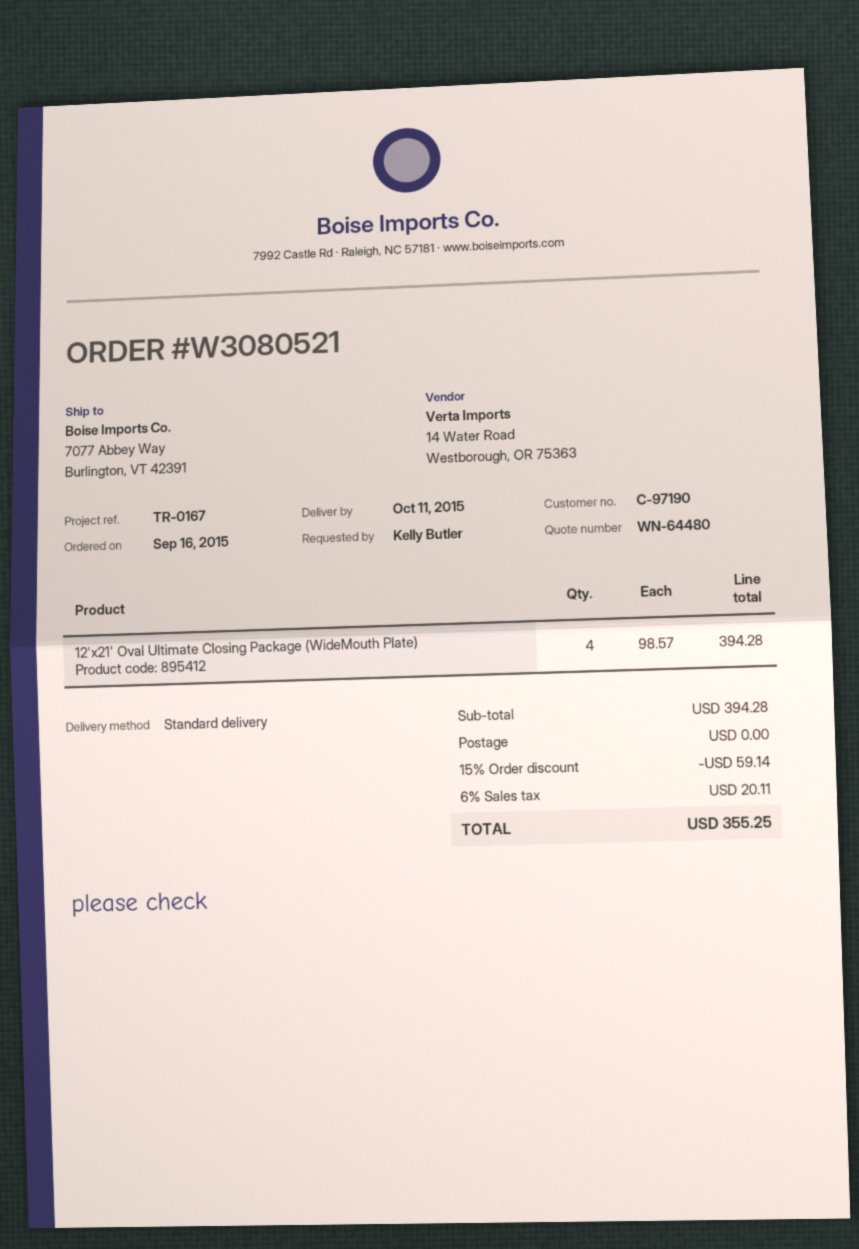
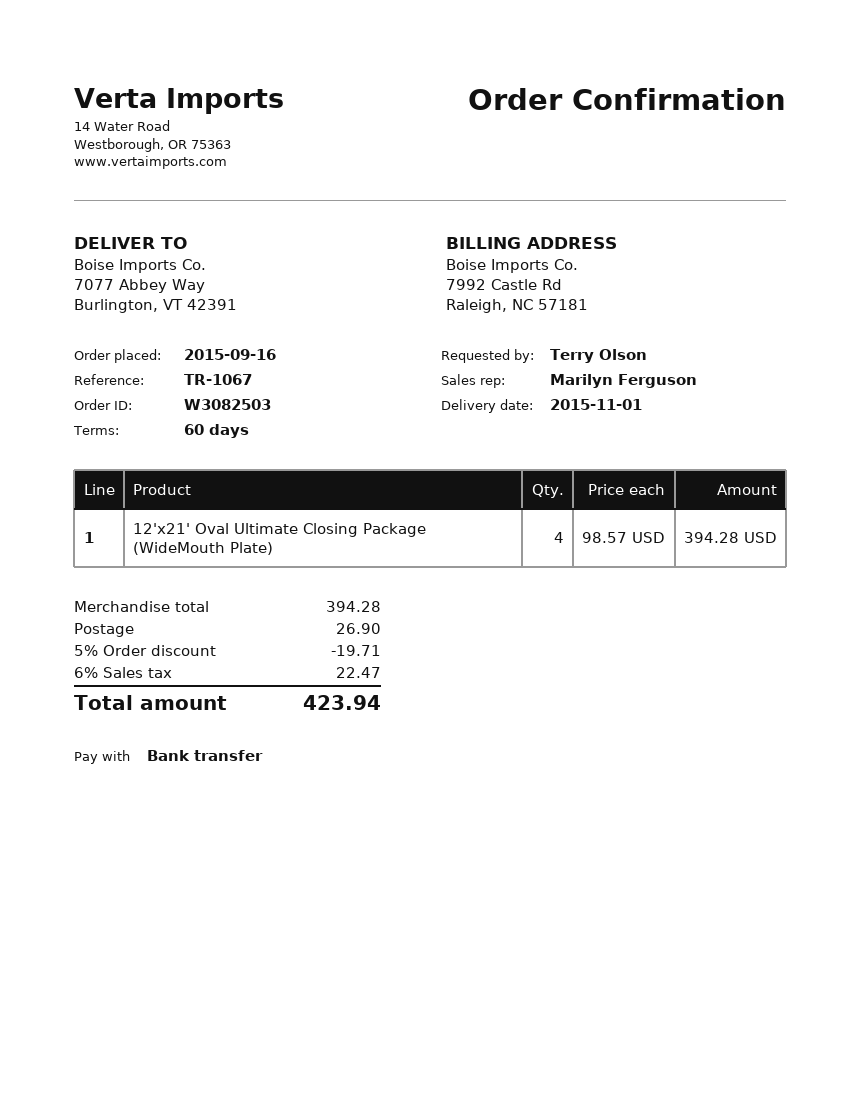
order number: W3080521 -> W3082503
delivery date: 2015-10-11 -> 2015-11-01
reference: TR-0167 -> TR-1067
ordered by: Kelly Butler -> Terry Olson
discount: 15% = 59.14 -> 5% = 19.71
shipping: 0.00 -> 26.90
tax: 6% = 20.11 -> 6% = 22.47
total: 355.25 -> 423.94

